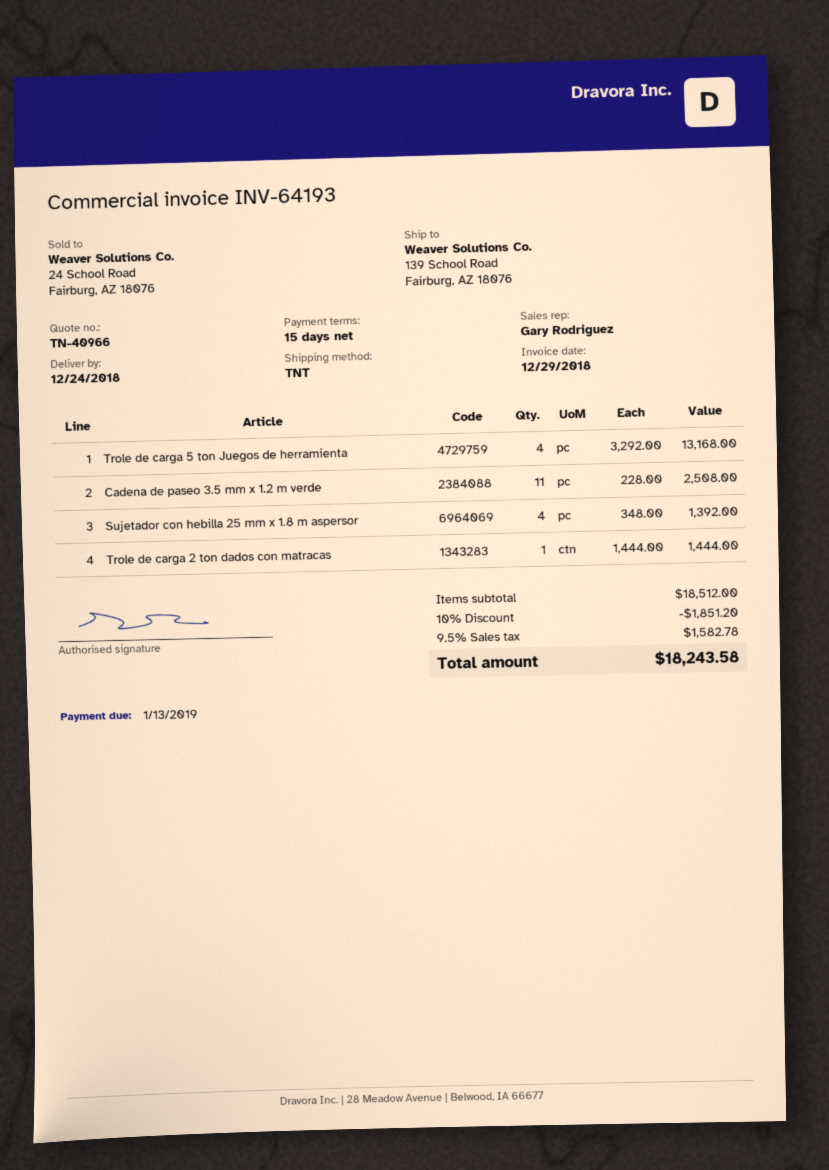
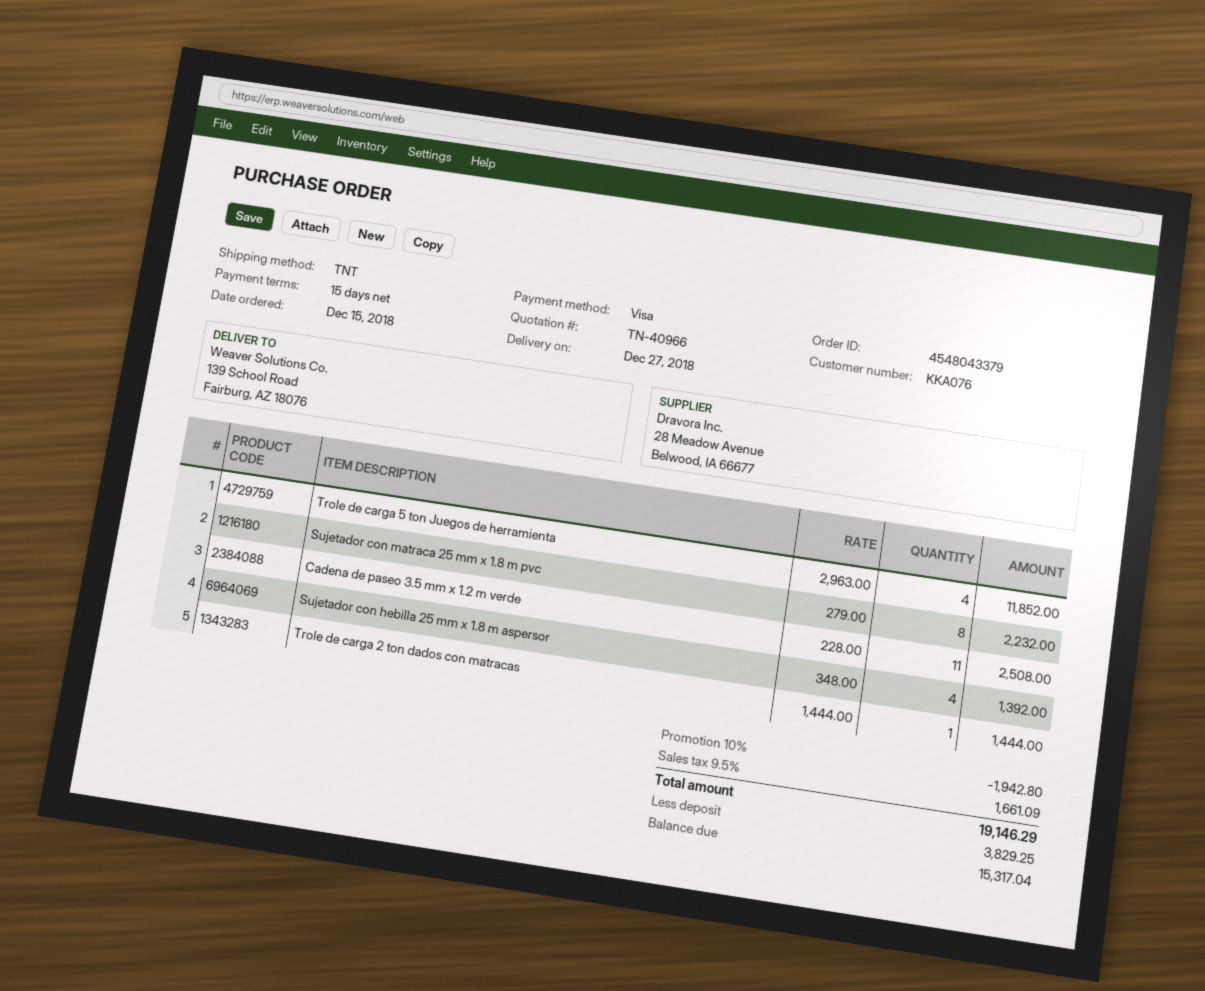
delivery date: 2018-12-24 -> 2018-12-27
Trole de carga 5 ton Juegos de herramienta: 4 x 3292.00 = 13168.00 -> 4 x 2963.00 = 11852.00
Sujetador con matraca 25 mm x 1.8 m pvc: none -> 8 x 279.00 = 2232.00
discount: 10% = 1851.20 -> 10% = 1942.80
tax: 9.5% = 1582.78 -> 9.5% = 1661.09
total: 18243.58 -> 19146.29

